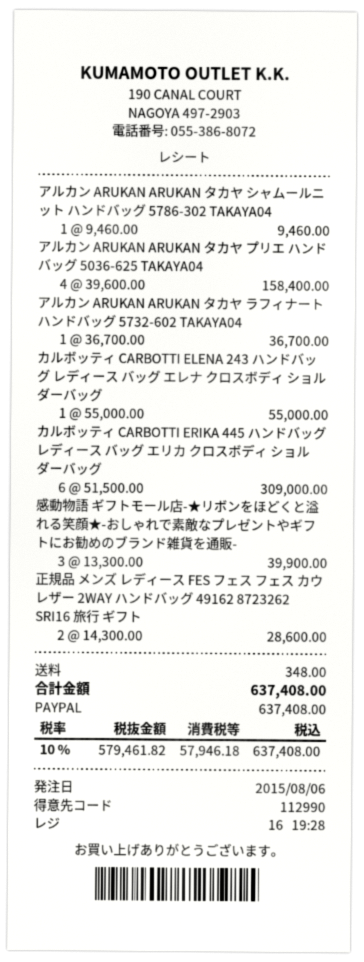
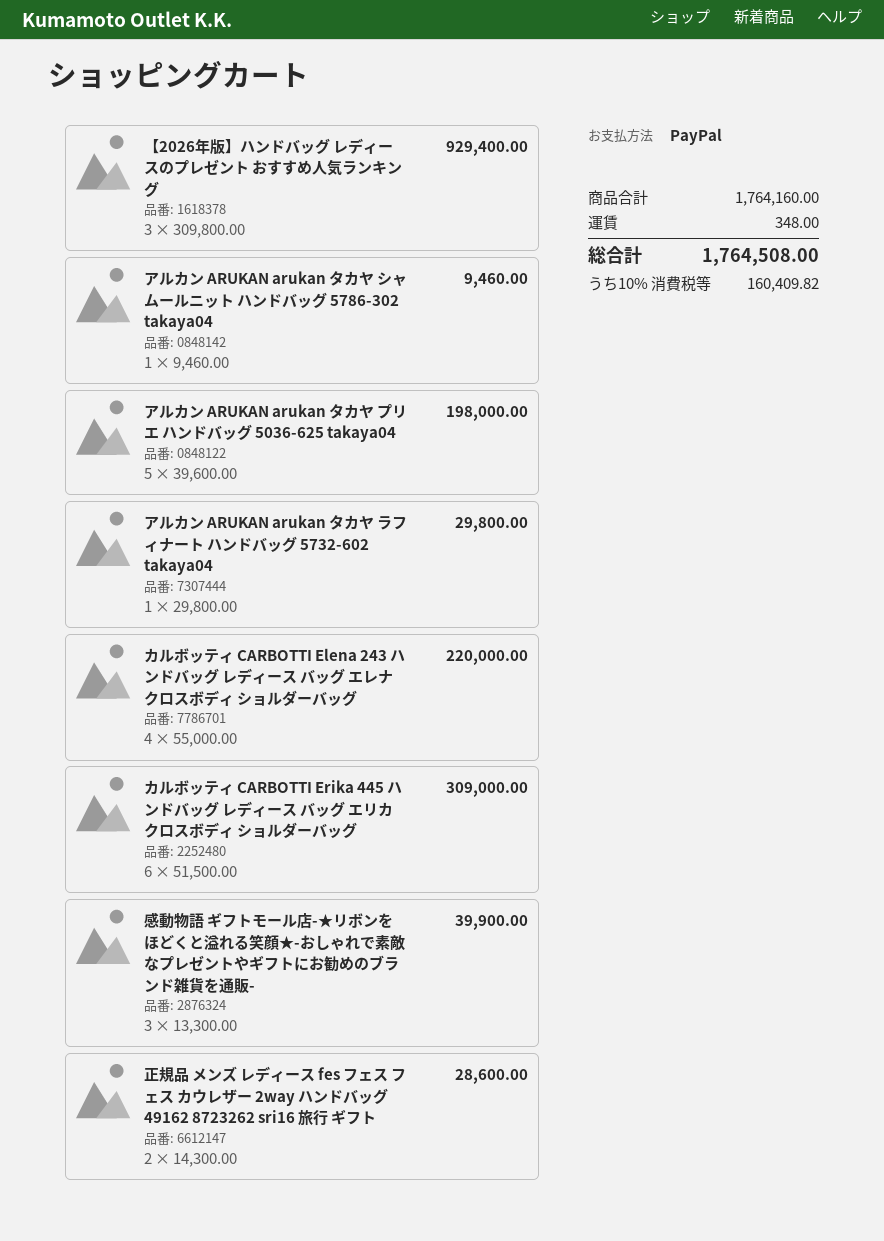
アルカン ARUKAN ARUKAN タカヤ プリエ ハンドバッグ 5036-625 TAKAYA04: 4 x 39600.00 = 158400.00 -> 5 x 39600.00 = 198000.00
アルカン ARUKAN ARUKAN タカヤ ラフィナート ハンドバッグ 5732-602 TAKAYA04: 1 x 36700.00 = 36700.00 -> 1 x 29800.00 = 29800.00
カルボッティ CARBOTTI ELENA 243 ハンドバッグ レディース バッグ エレナ クロスボディ ショルダーバッグ: 1 x 55000.00 = 55000.00 -> 4 x 55000.00 = 220000.00
【2026年版】ハンドバッグ レディースのプレゼント おすすめ人気ランキング: none -> 3 x 309800.00 = 929400.00
tax: 10% = 57946.18 -> 10% = 160409.82
total: 637408.00 -> 1764508.00

